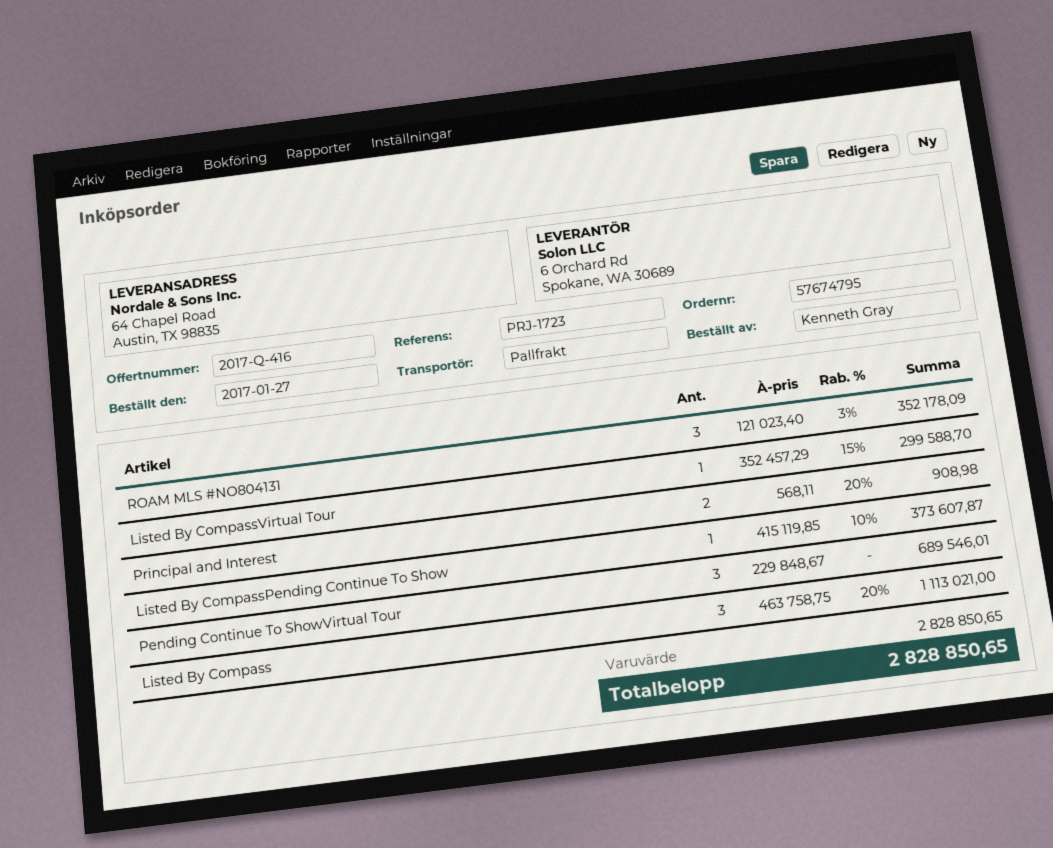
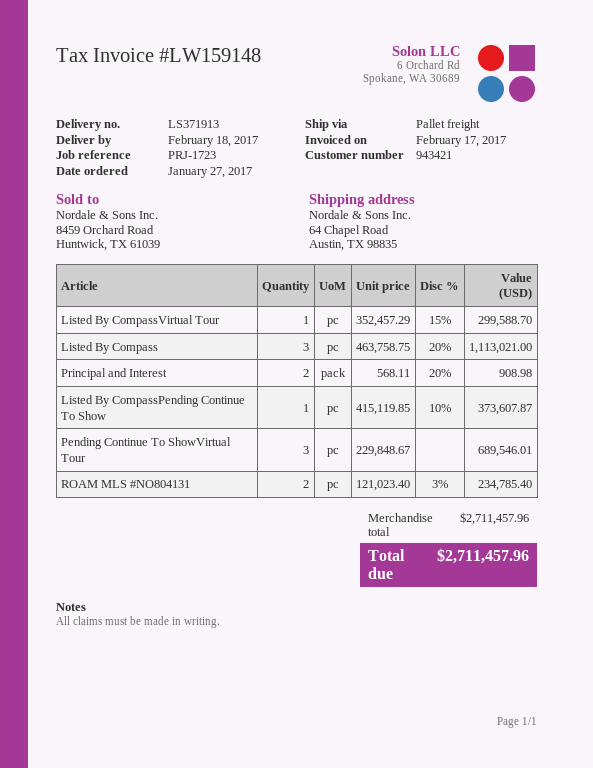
ROAM MLS #NO804131: 3 x 121023.40 - 3% = 352178.09 -> 2 x 121023.40 - 3% = 234785.40
subtotal: 2828850.65 -> 2711457.96
total: 2828850.65 -> 2711457.96

